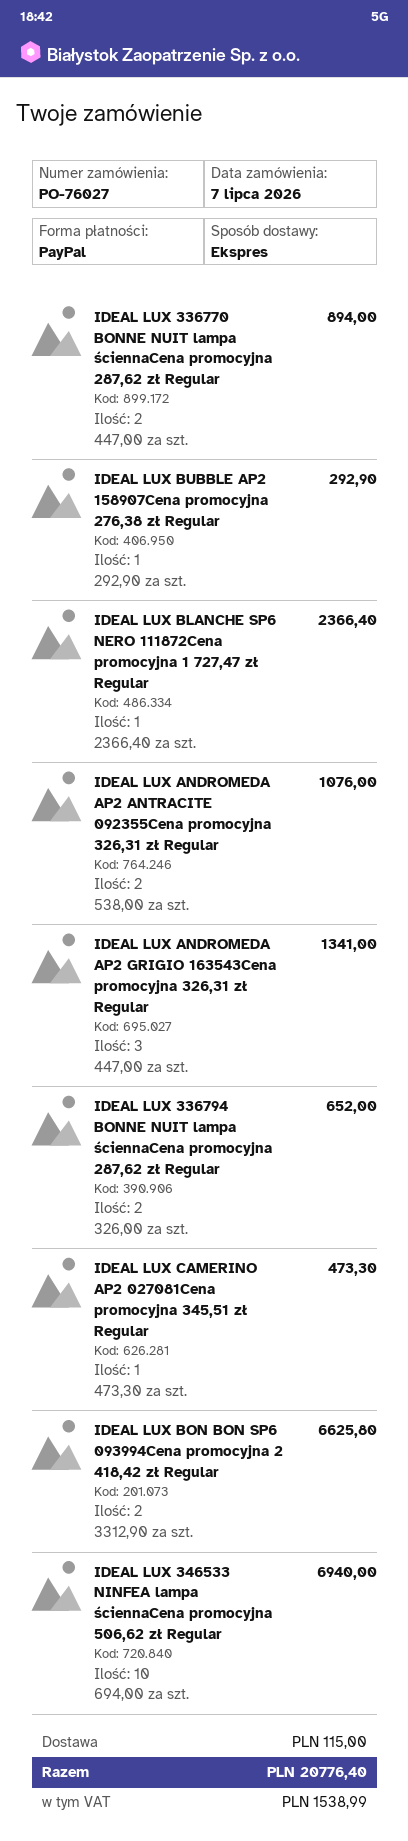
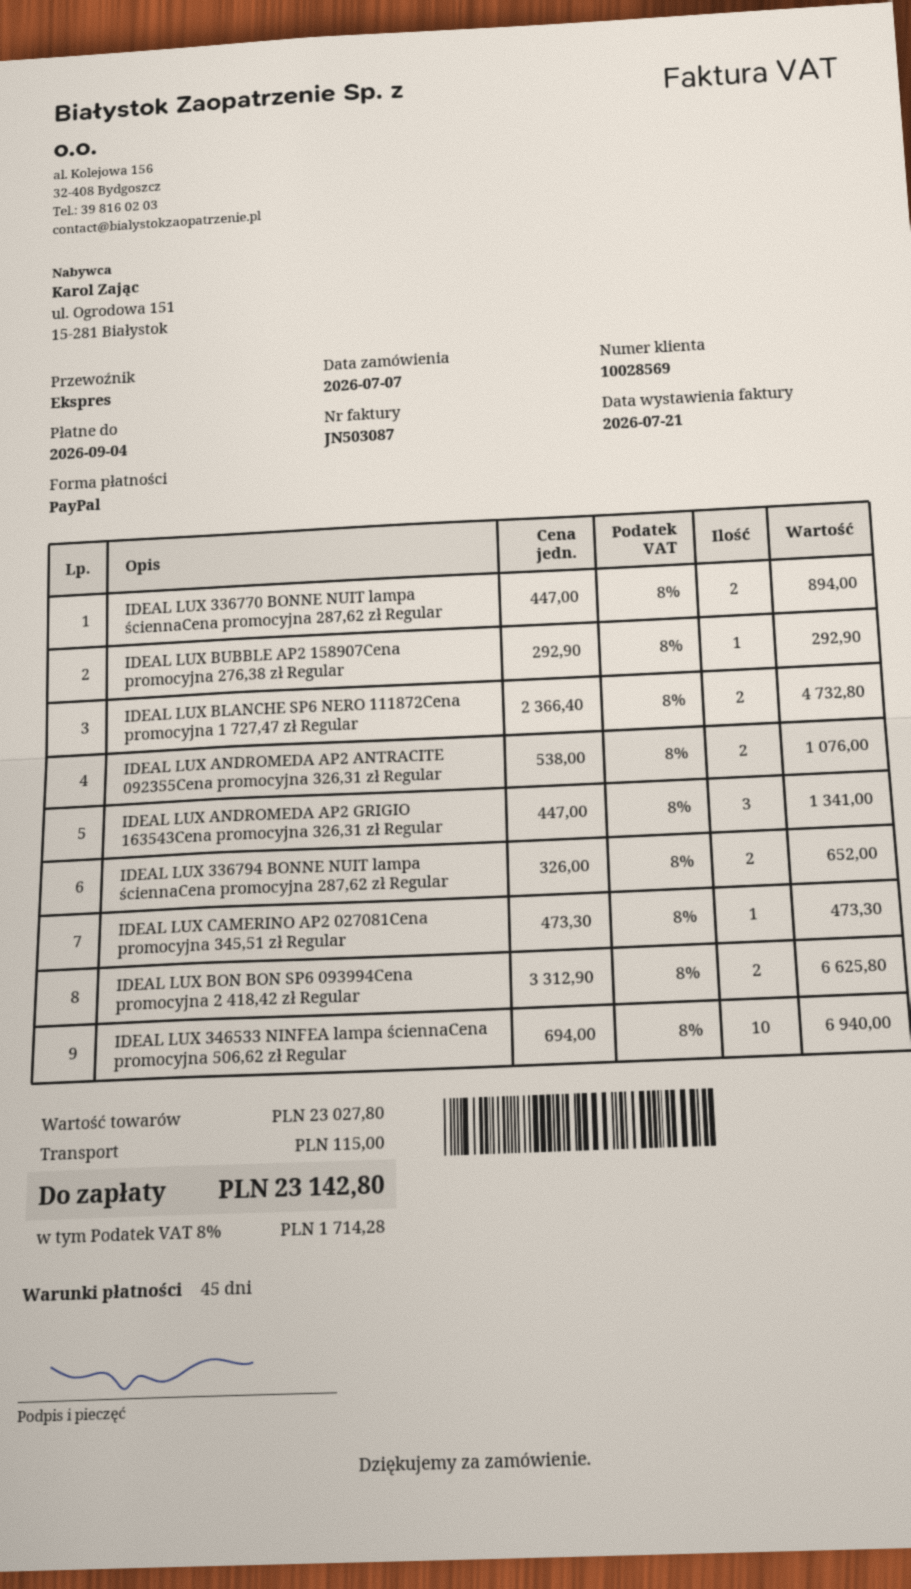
IDEAL LUX BLANCHE SP6 NERO 111872Cena promocyjna 1 727,47 zł Regular: 1 x 2366.40 = 2366.40 -> 2 x 2366.40 = 4732.80
tax: 1538.99 -> 1714.28
total: 20776.40 -> 23142.80

